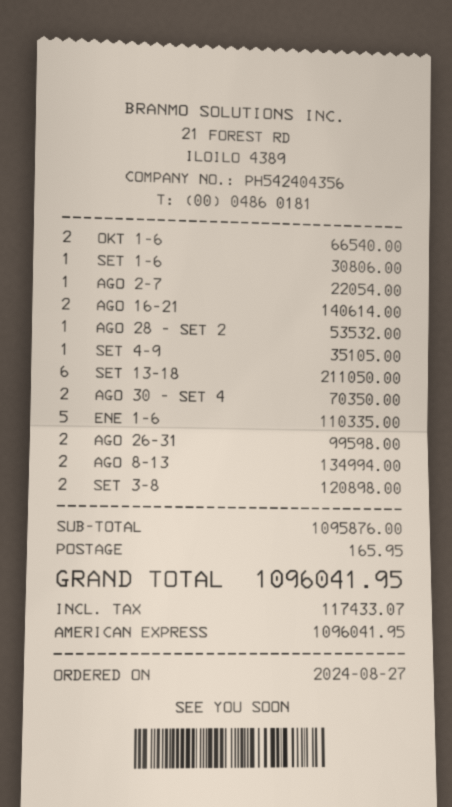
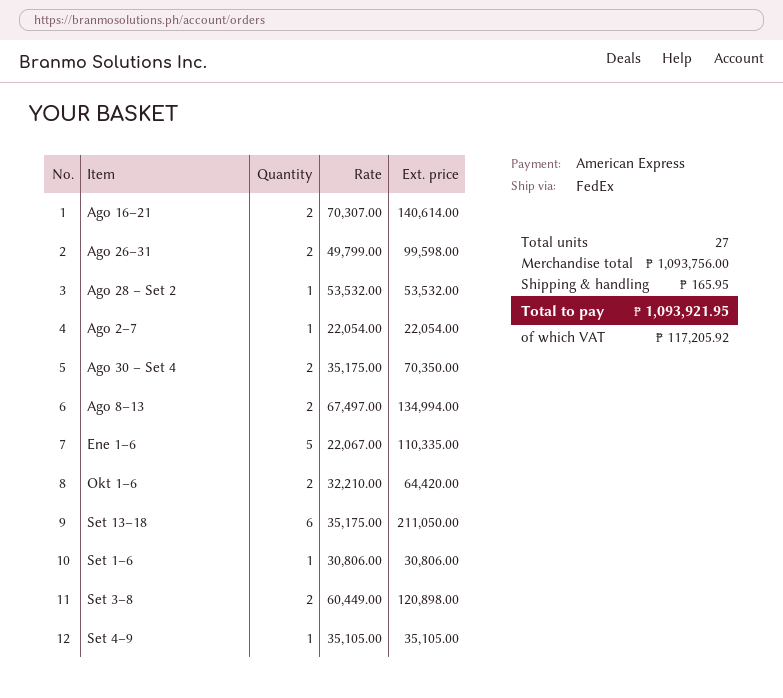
OKT 1–6: 2 for 66540.00 -> 2 for 64420.00
subtotal: 1095876.00 -> 1093756.00
tax: 117433.07 -> 117205.92
total: 1096041.95 -> 1093921.95

